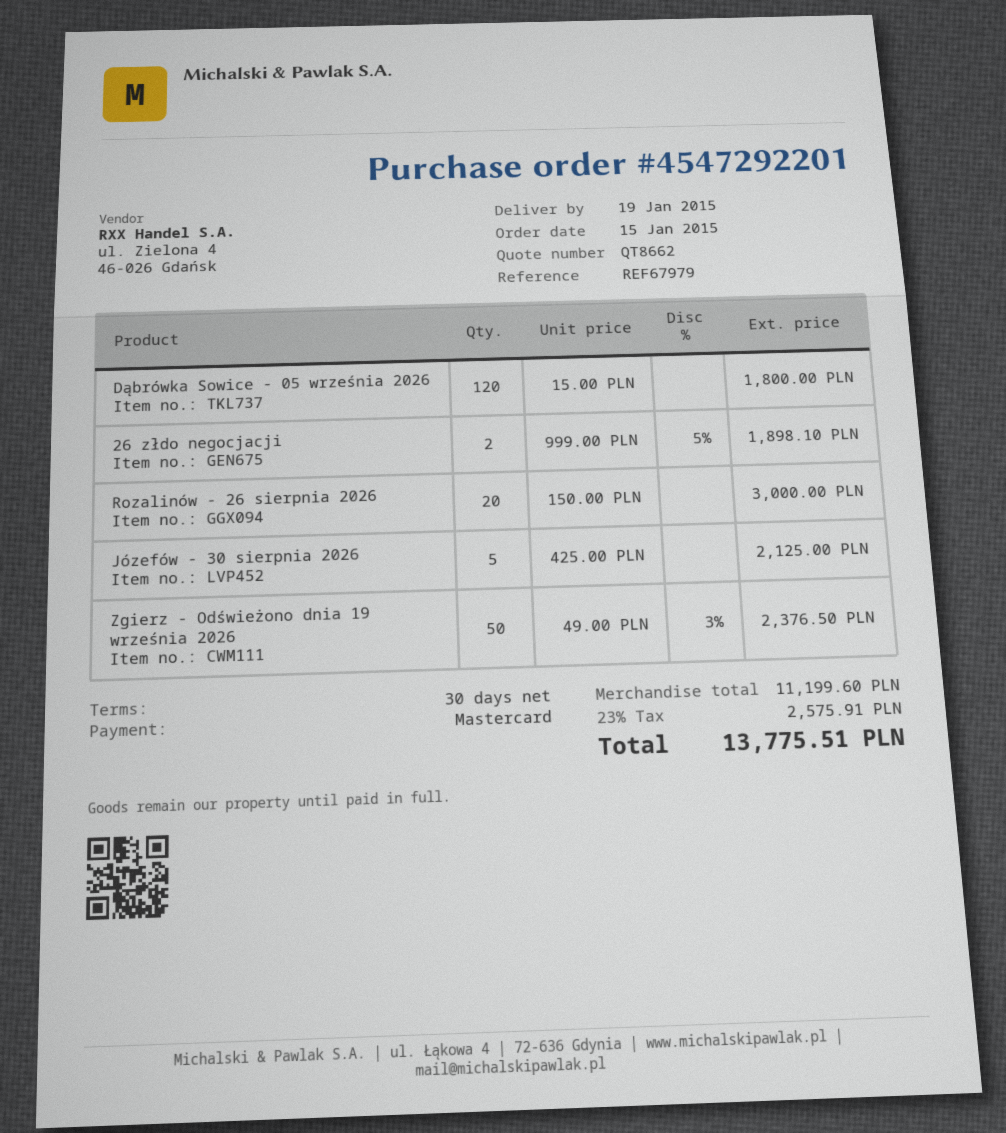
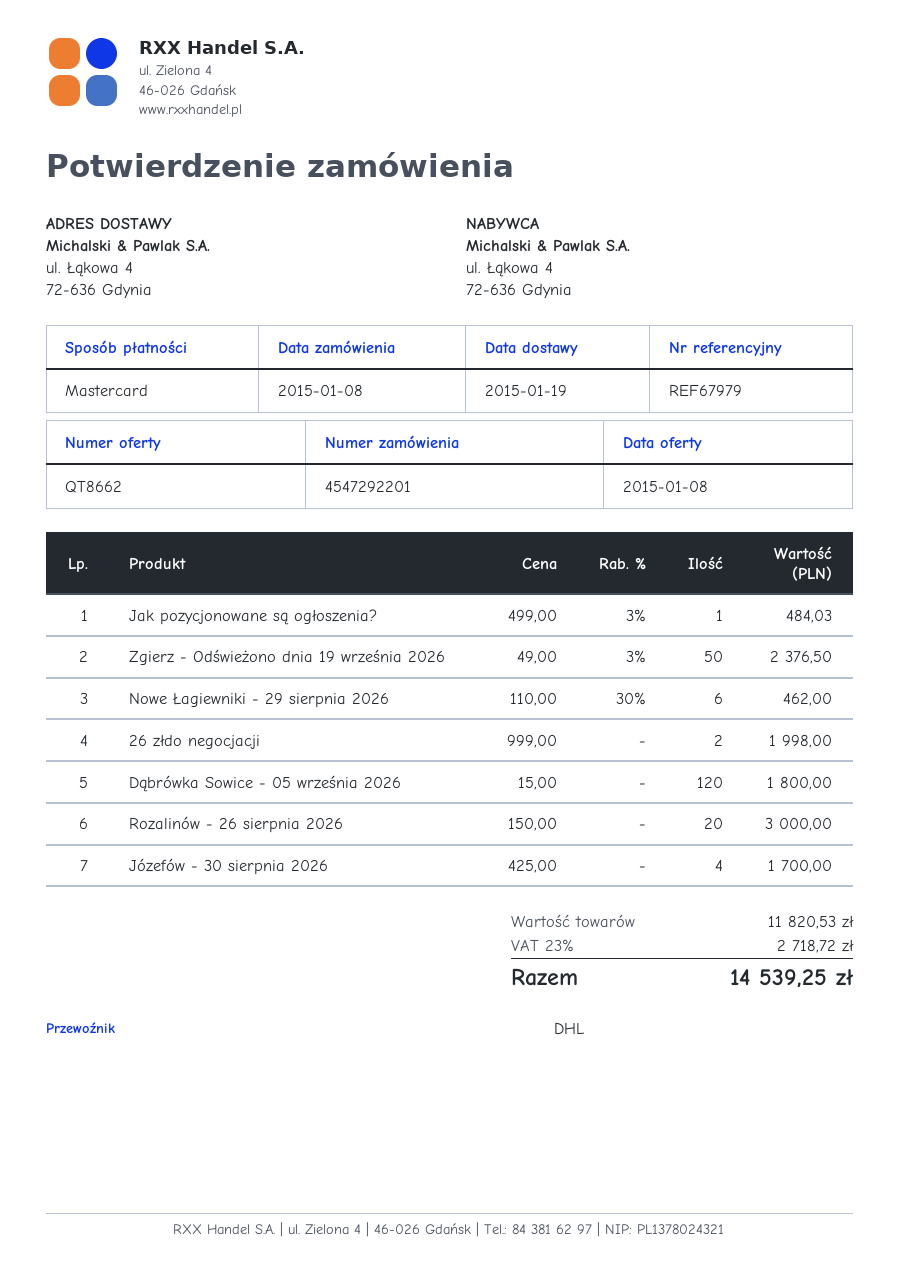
order date: 2015-01-15 -> 2015-01-08
26 złdo negocjacji: 2 x 999.00 - 5% = 1898.10 -> 2 x 999.00 = 1998.00
Józefów - 30 sierpnia 2026: 5 x 425.00 = 2125.00 -> 4 x 425.00 = 1700.00
Jak pozycjonowane są ogłoszenia?: none -> 1 x 499.00 - 3% = 484.03
Nowe Łagiewniki - 29 sierpnia 2026: none -> 6 x 110.00 - 30% = 462.00
subtotal: 11199.60 -> 11820.53
tax: 23% = 2575.91 -> 23% = 2718.72
total: 13775.51 -> 14539.25

